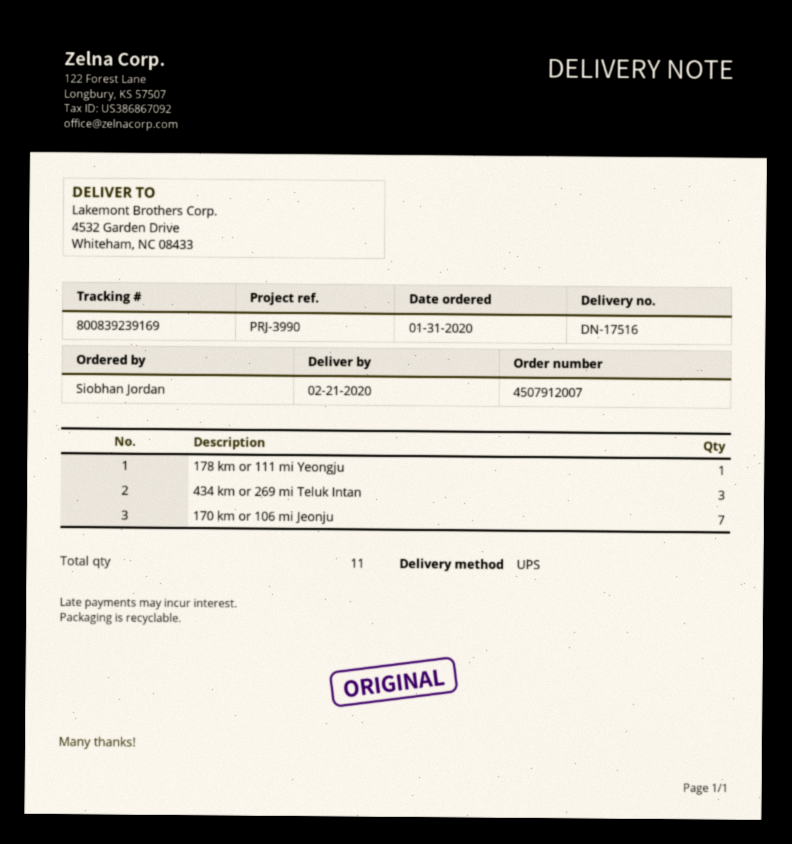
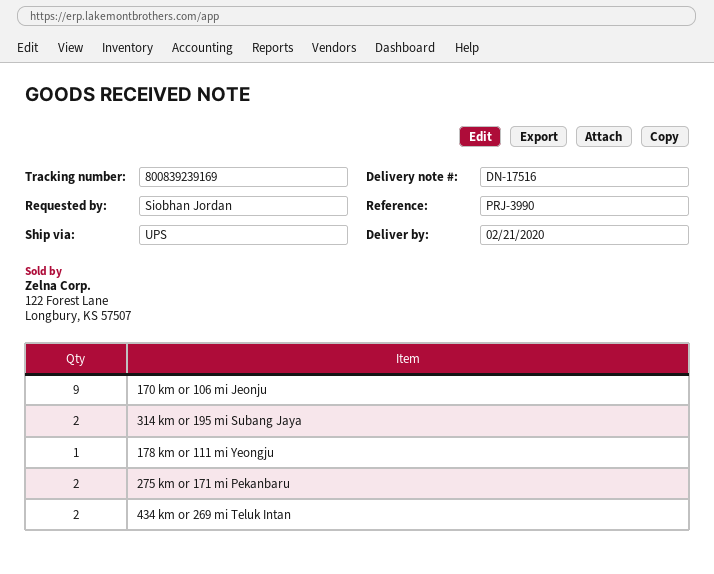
434 km or 269 mi Teluk Intan: 3 -> 2
170 km or 106 mi Jeonju: 7 -> 9
314 km or 195 mi Subang Jaya: none -> 2
275 km or 171 mi Pekanbaru: none -> 2

